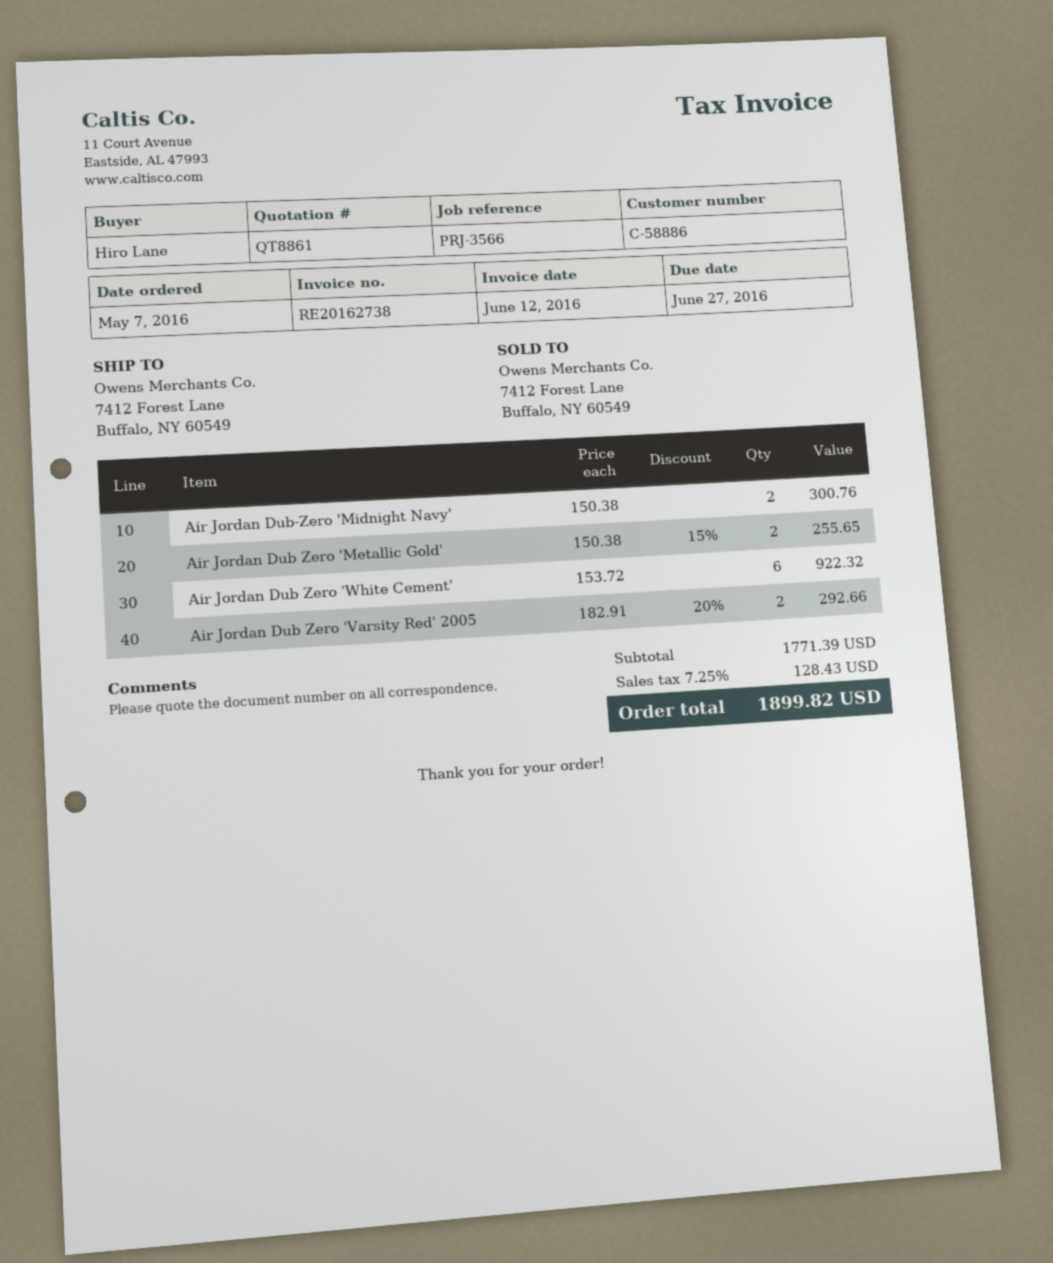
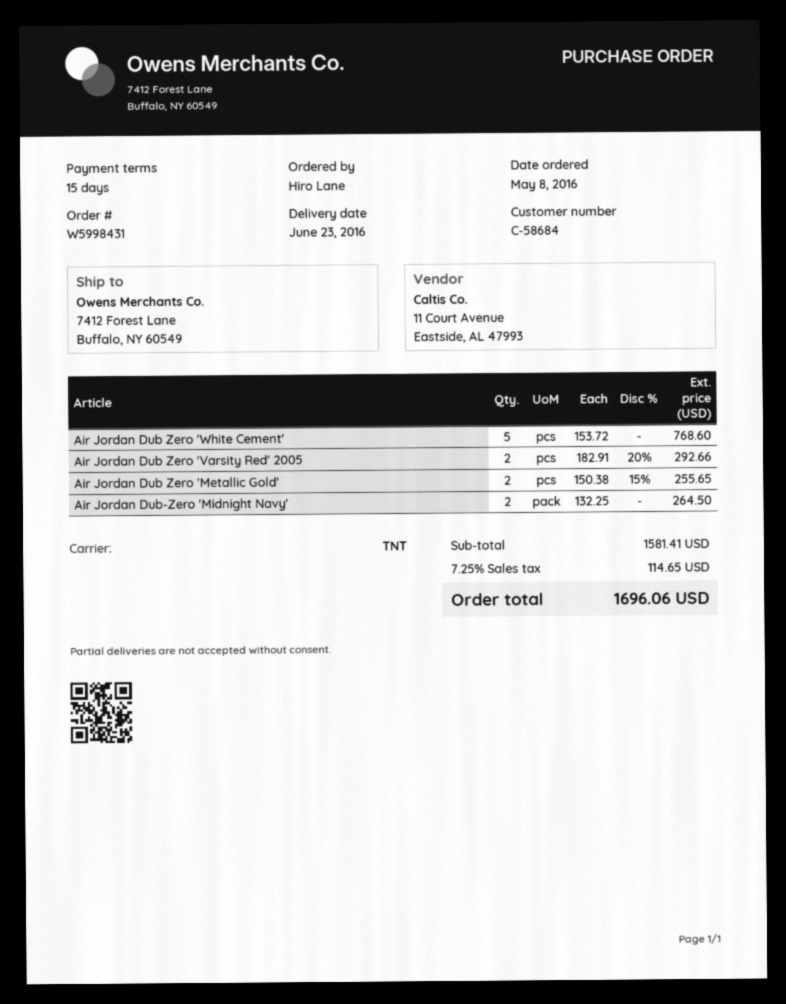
order date: 2016-05-07 -> 2016-05-08
customer number: C-58886 -> C-58684
Air Jordan Dub-Zero 'Midnight Navy': 2 x 150.38 = 300.76 -> 2 x 132.25 = 264.50
Air Jordan Dub Zero 'White Cement': 6 x 153.72 = 922.32 -> 5 x 153.72 = 768.60
subtotal: 1771.39 -> 1581.41
tax: 7.25% = 128.43 -> 7.25% = 114.65
total: 1899.82 -> 1696.06

